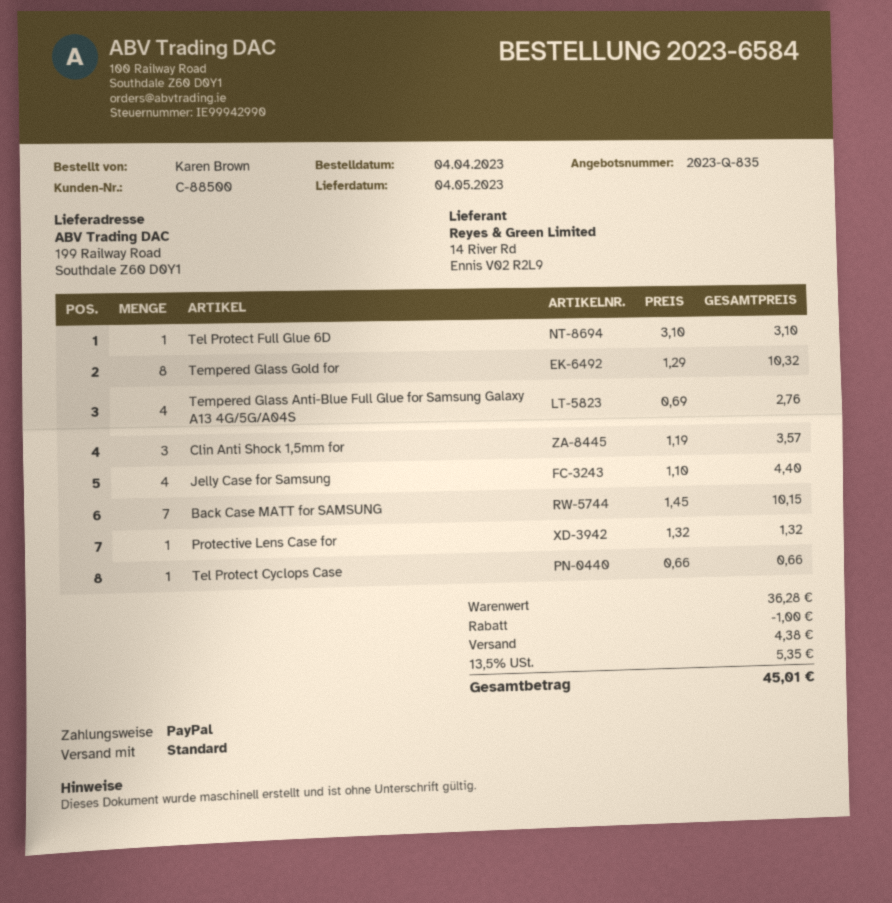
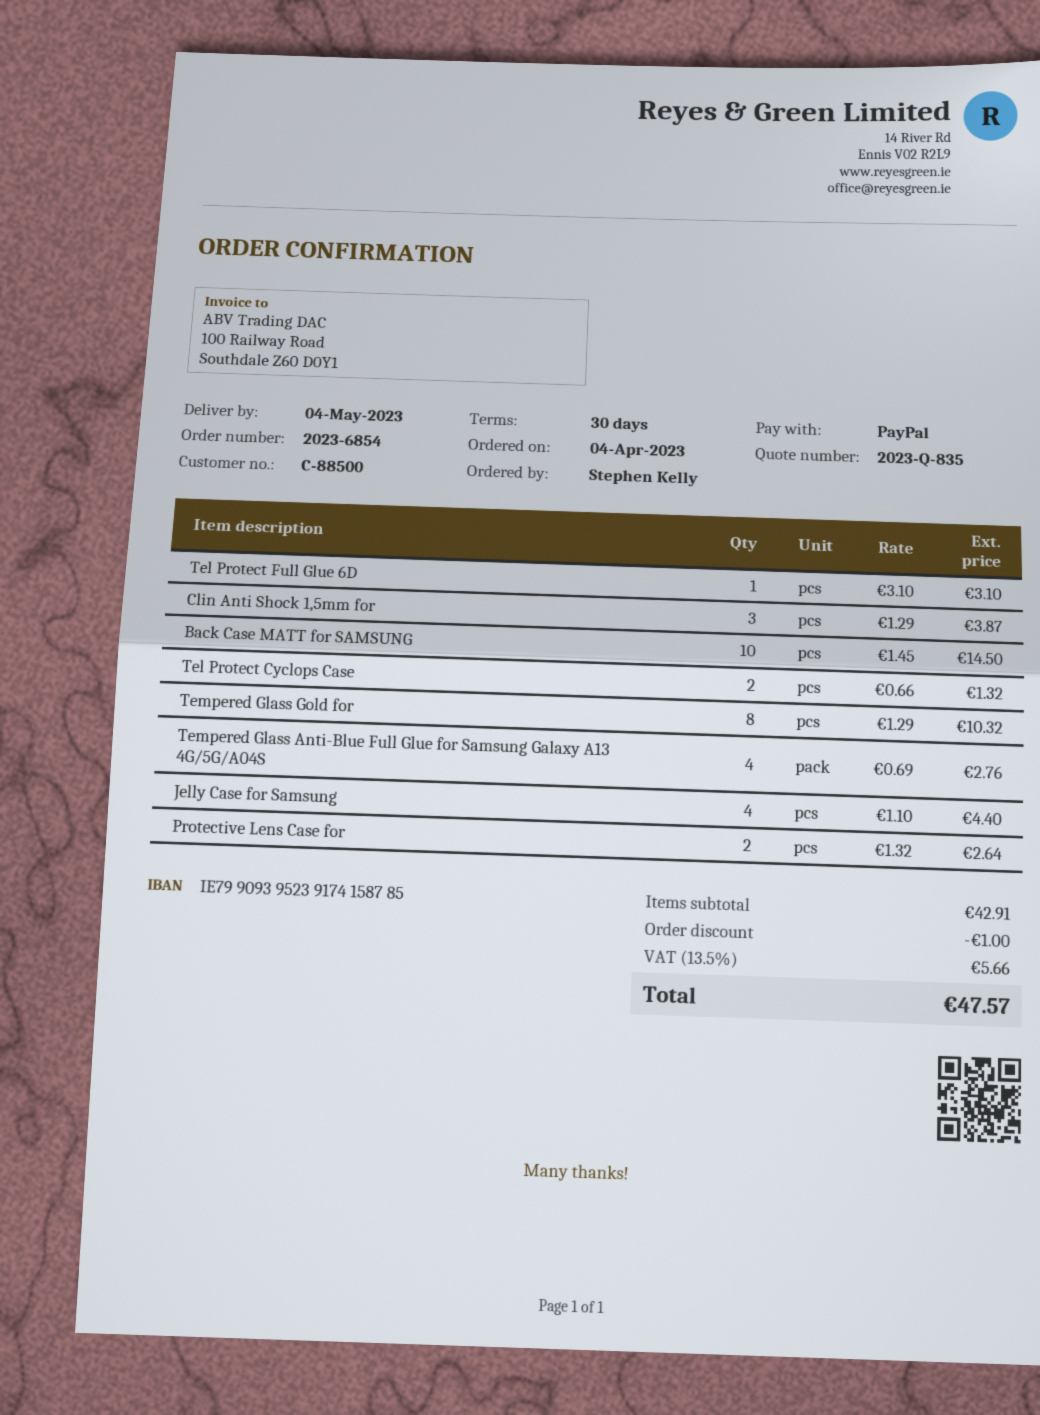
order number: 2023-6584 -> 2023-6854
ordered by: Karen Brown -> Stephen Kelly
Clin Anti Shock 1,5mm for: 3 x 1.19 = 3.57 -> 3 x 1.29 = 3.87
Back Case MATT for SAMSUNG: 7 x 1.45 = 10.15 -> 10 x 1.45 = 14.50
Protective Lens Case for: 1 x 1.32 = 1.32 -> 2 x 1.32 = 2.64
Tel Protect Cyclops Case: 1 x 0.66 = 0.66 -> 2 x 0.66 = 1.32
subtotal: 36.28 -> 42.91
shipping: 4.38 -> none
tax: 13.5% = 5.35 -> 13.5% = 5.66
total: 45.01 -> 47.57

